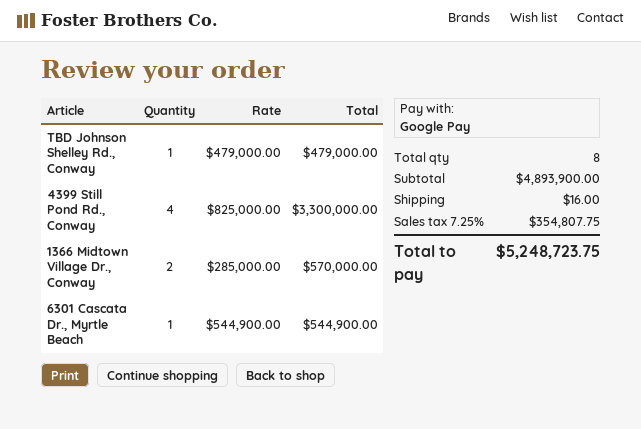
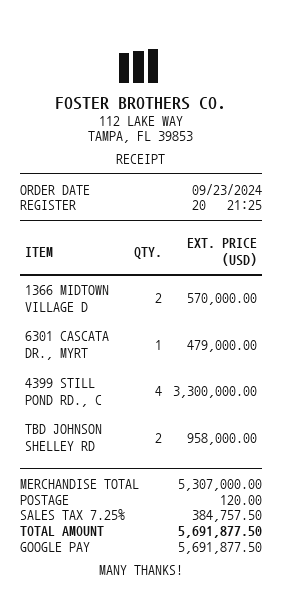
TBD Johnson Shelley Rd., Conway: 1 for 479000.00 -> 2 for 958000.00
6301 Cascata Dr., Myrtle Beach: 1 for 544900.00 -> 1 for 479000.00
subtotal: 4893900.00 -> 5307000.00
shipping: 16.00 -> 120.00
tax: 7.25% = 354807.75 -> 7.25% = 384757.50
total: 5248723.75 -> 5691877.50

